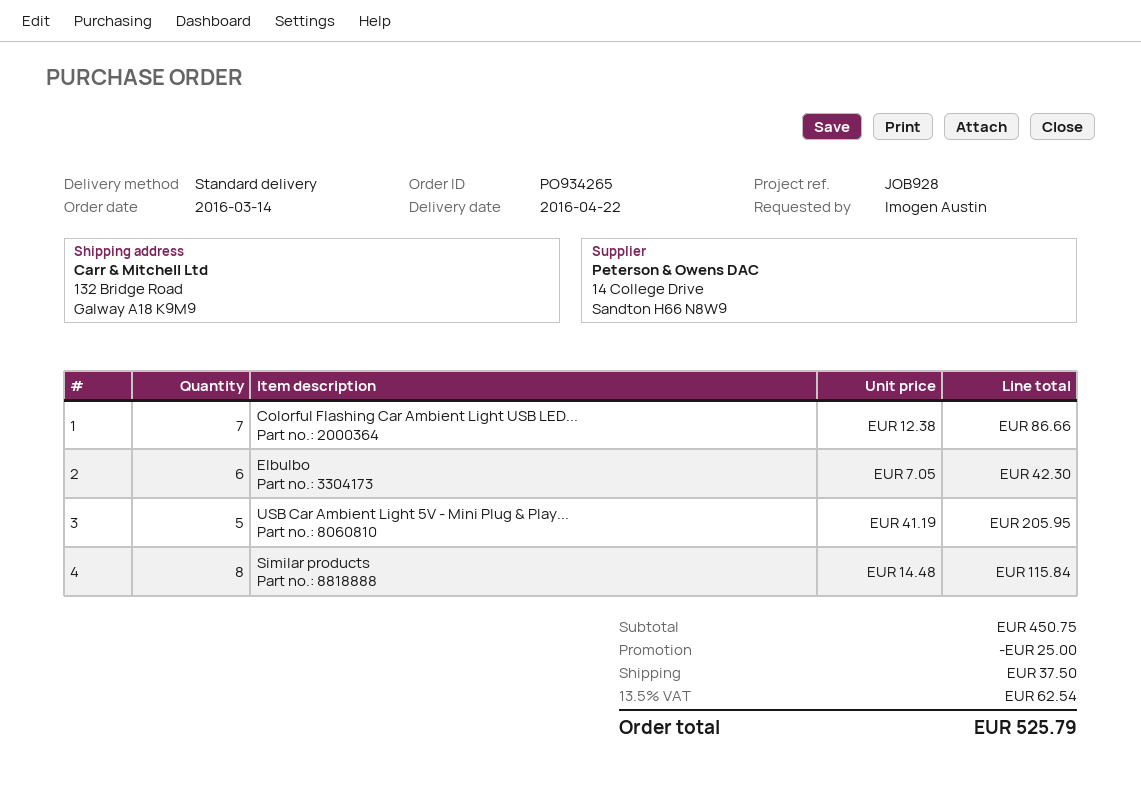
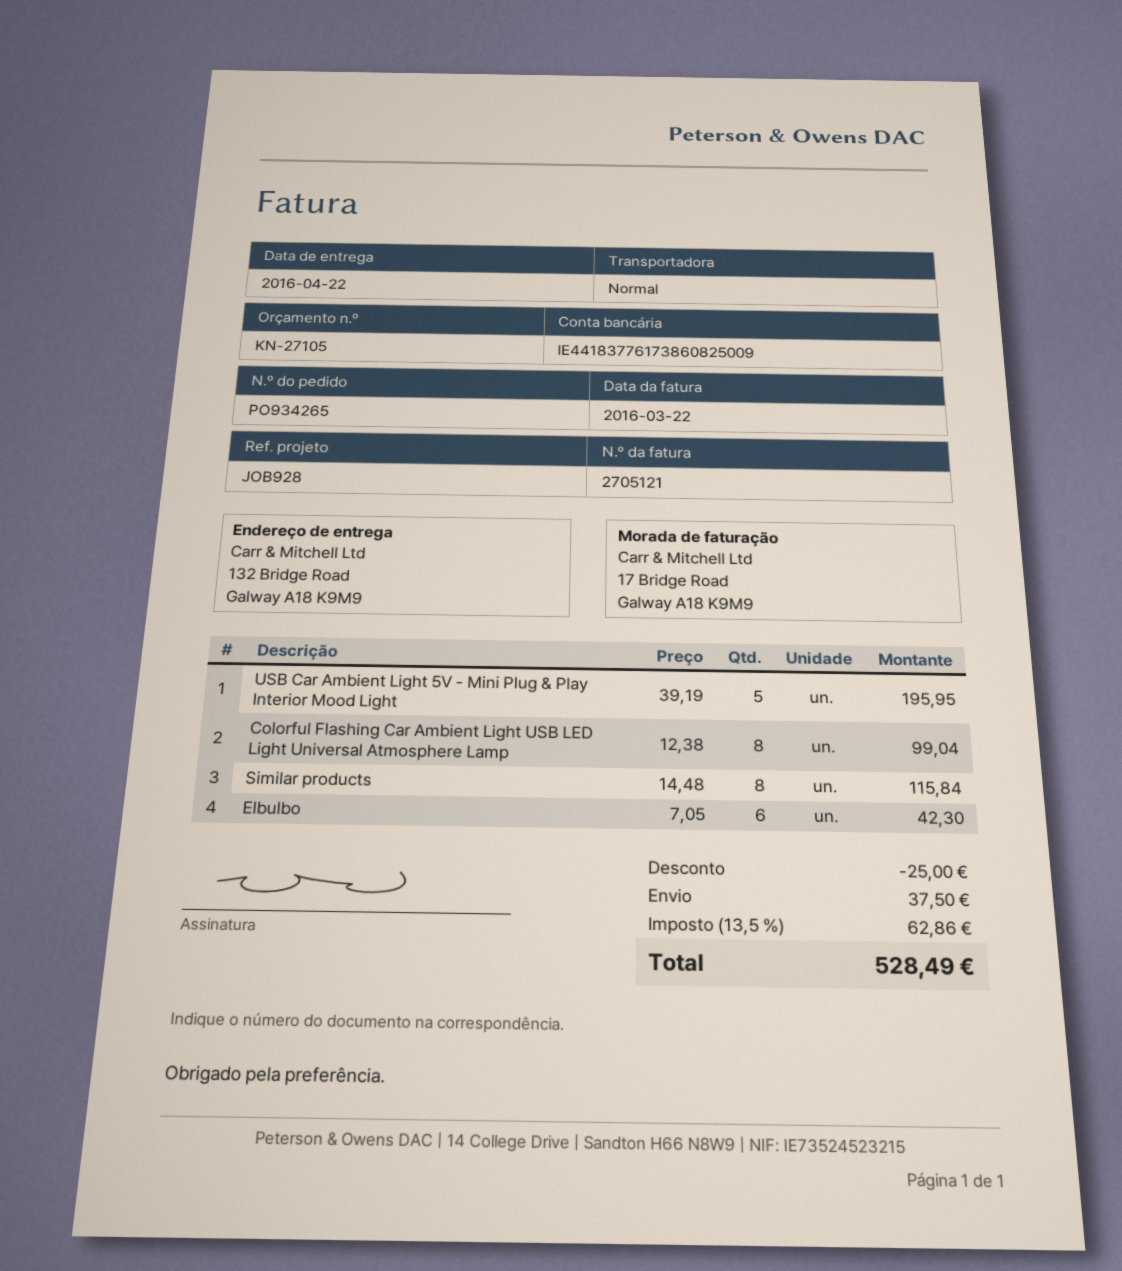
Colorful Flashing Car Ambient Light USB LED...: 7 x 12.38 = 86.66 -> 8 x 12.38 = 99.04
USB Car Ambient Light 5V - Mini Plug & Play...: 5 x 41.19 = 205.95 -> 5 x 39.19 = 195.95
tax: 13.5% = 62.54 -> 13.5% = 62.86
total: 525.79 -> 528.49

